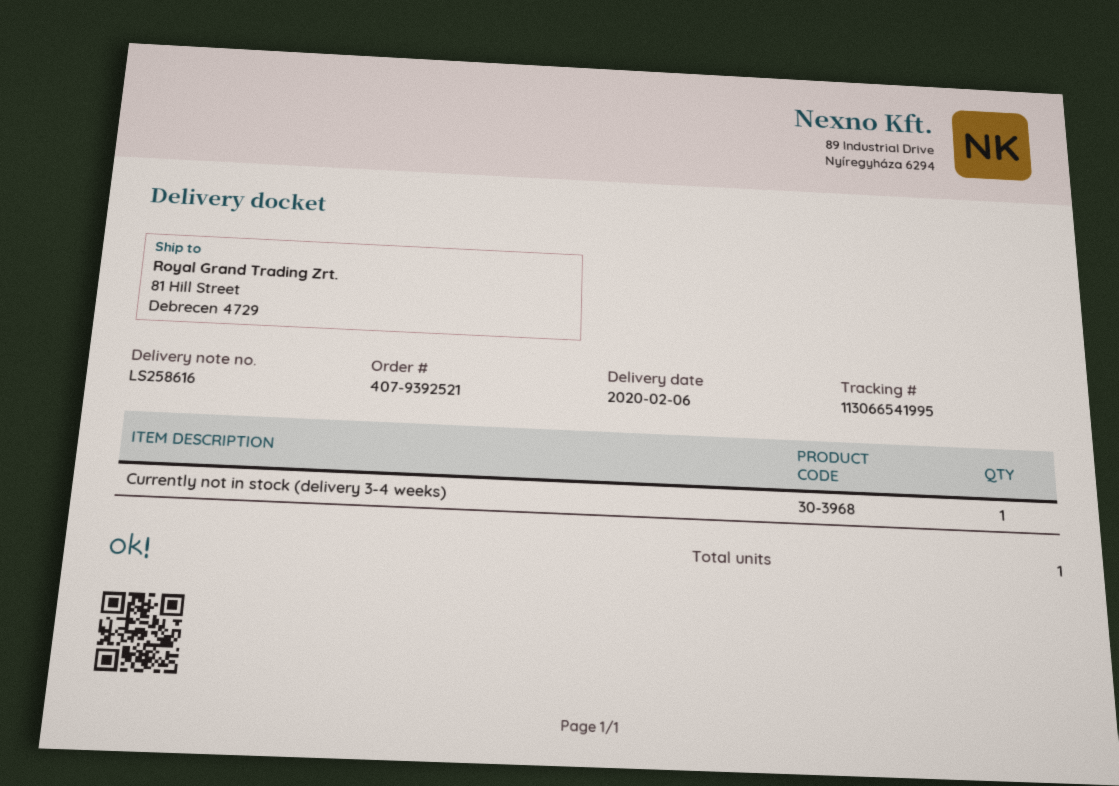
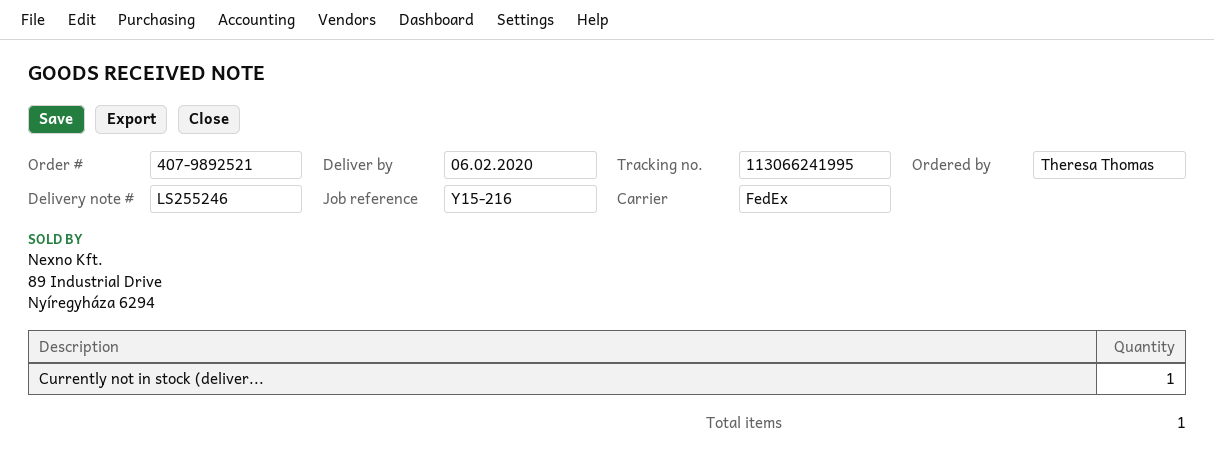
order number: 407-9392521 -> 407-9892521
delivery note number: LS258616 -> LS255246
tracking number: 113066541995 -> 113066241995

